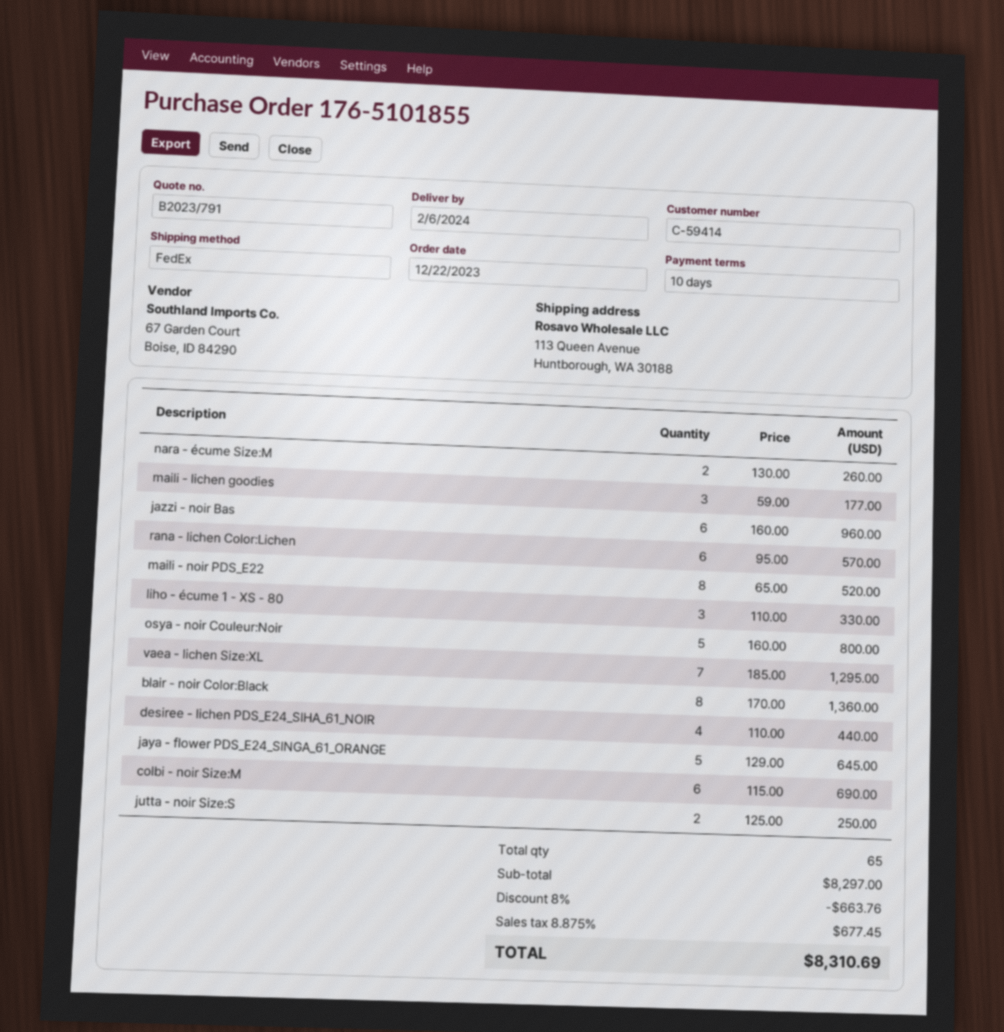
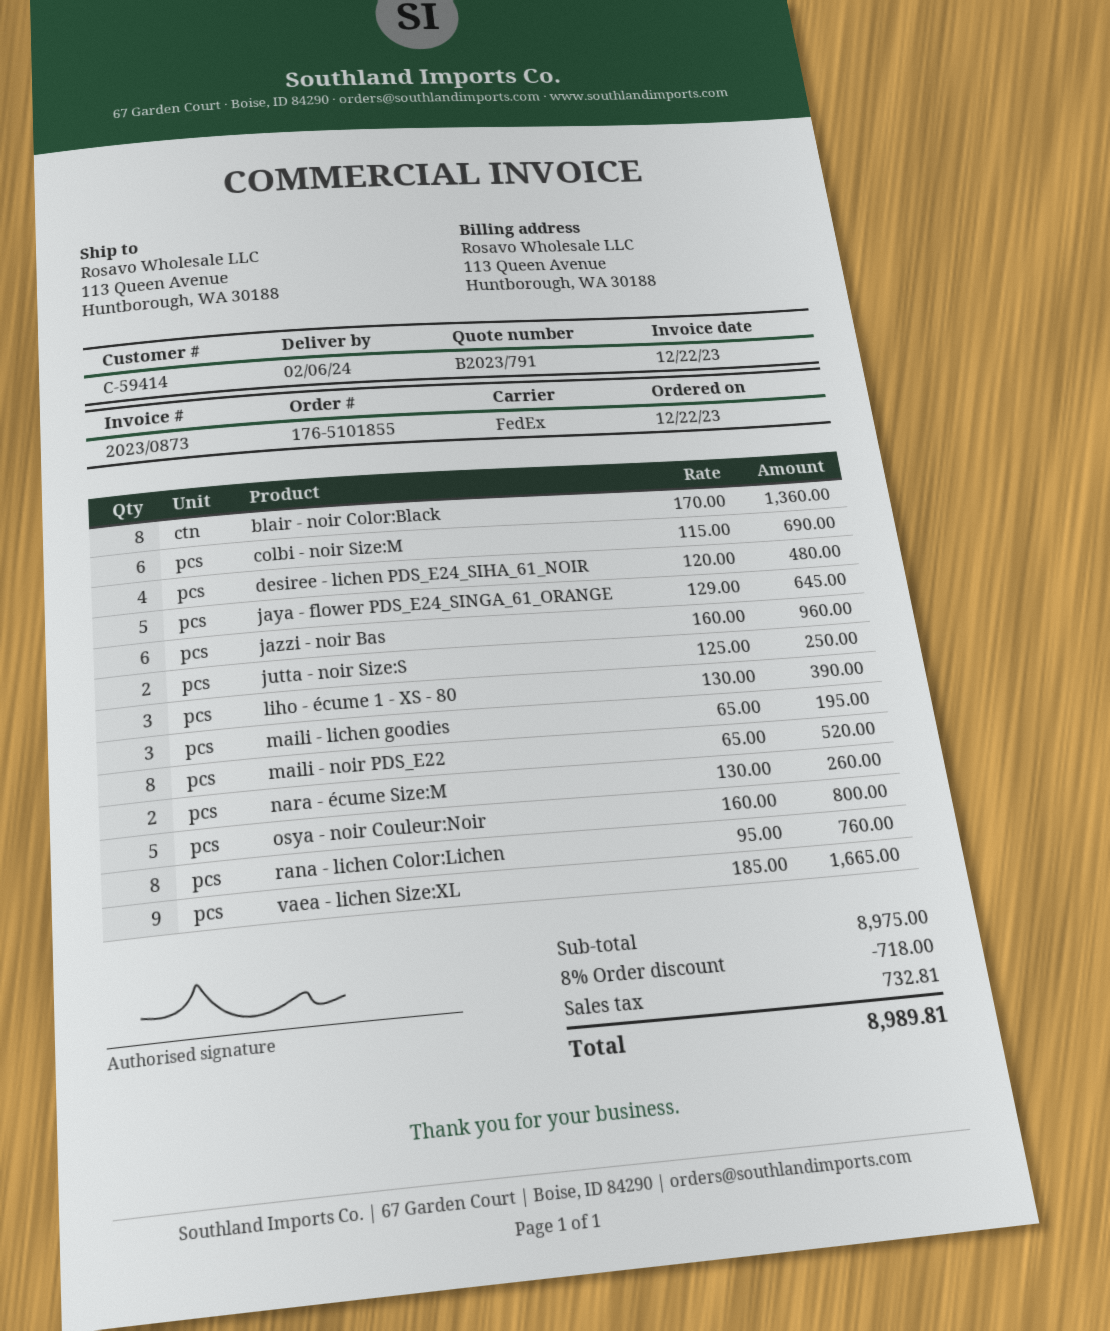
maili - lichen goodies: 3 x 59.00 = 177.00 -> 3 x 65.00 = 195.00
rana - lichen Color:Lichen: 6 x 95.00 = 570.00 -> 8 x 95.00 = 760.00
liho - écume 1 - XS - 80: 3 x 110.00 = 330.00 -> 3 x 130.00 = 390.00
vaea - lichen Size:XL: 7 x 185.00 = 1295.00 -> 9 x 185.00 = 1665.00
desiree - lichen PDS_E24_SIHA_61_NOIR: 4 x 110.00 = 440.00 -> 4 x 120.00 = 480.00
subtotal: 8297.00 -> 8975.00
discount: 8% = 663.76 -> 8% = 718.00
tax: 677.45 -> 732.81
total: 8310.69 -> 8989.81

